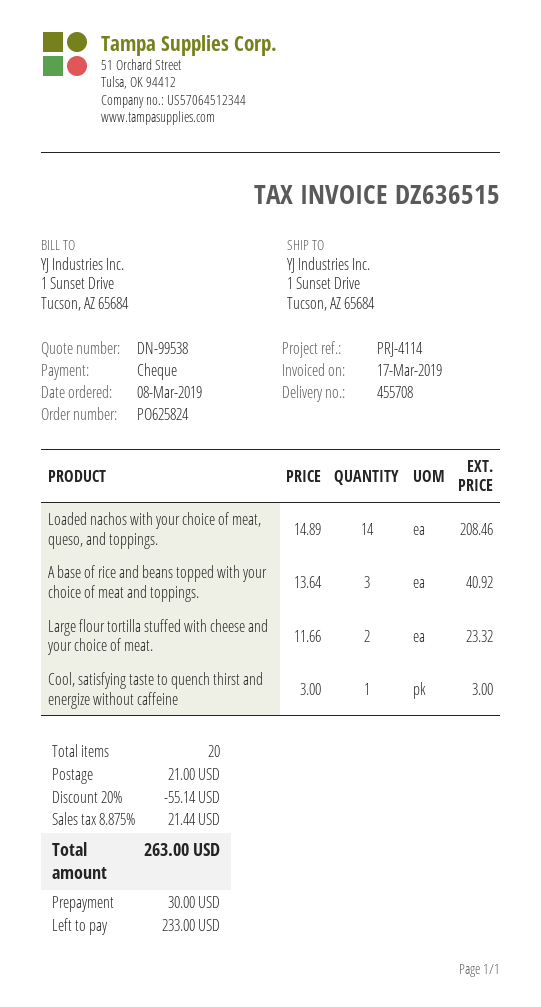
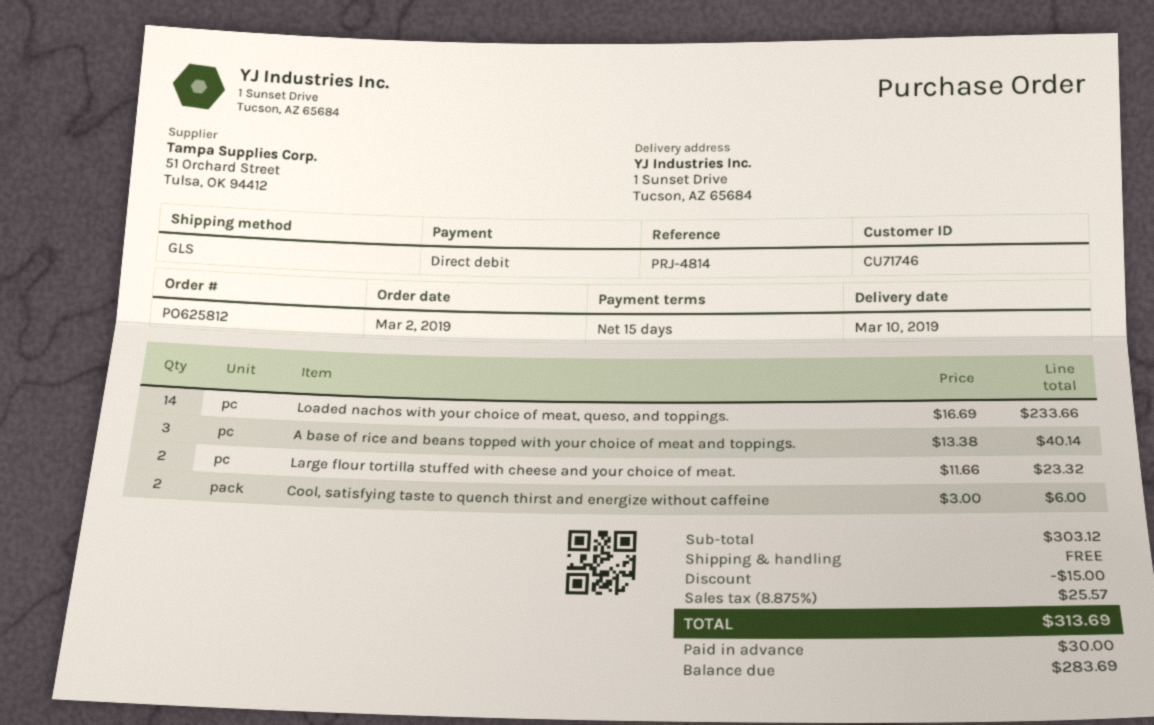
order number: PO625824 -> PO625812
order date: 2019-03-08 -> 2019-03-02
reference: PRJ-4114 -> PRJ-4814
payment method: cheque -> direct debit
Loaded nachos with your choice of meat, queso, and toppings.: 14 x 14.89 = 208.46 -> 14 x 16.69 = 233.66
A base of rice and beans topped with your choice of meat and toppings.: 3 x 13.64 = 40.92 -> 3 x 13.38 = 40.14
Cool, satisfying taste to quench thirst and energize without caffeine: 1 x 3.00 = 3.00 -> 2 x 3.00 = 6.00
discount: 55.14 -> 15.00
shipping: 21.00 -> 0.00
tax: 8.875% = 21.44 -> 8.875% = 25.57
total: 263.00 -> 313.69
balance: 233.00 -> 283.69

